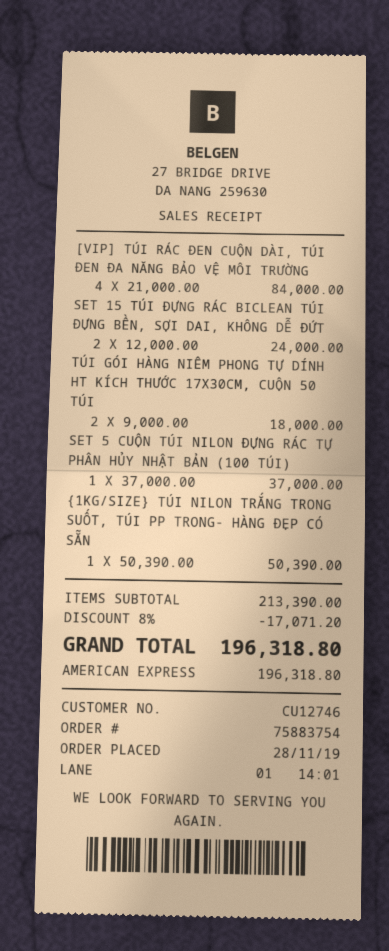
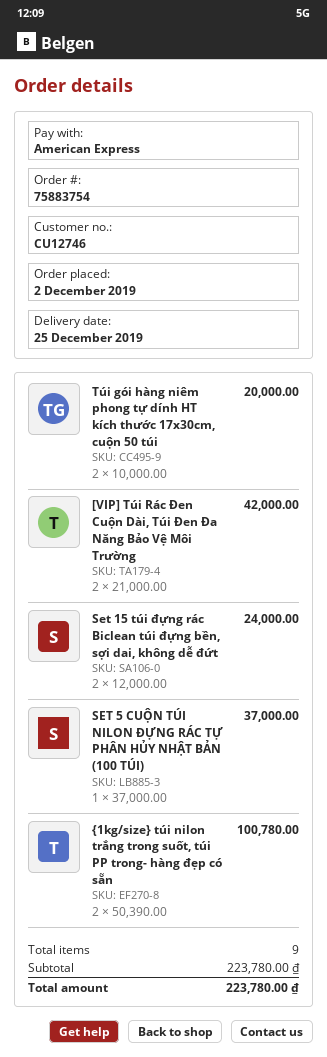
order date: 2019-11-28 -> 2019-12-02
[VIP] TÚI RÁC ĐEN CUỘN DÀI, TÚI ĐEN ĐA NĂNG BẢO VỆ MÔI TRƯỜNG: 4 x 21000.00 = 84000.00 -> 2 x 21000.00 = 42000.00
TÚI GÓI HÀNG NIÊM PHONG TỰ DÍNH HT KÍCH THƯỚC 17X30CM, CUỘN 50 TÚI: 2 x 9000.00 = 18000.00 -> 2 x 10000.00 = 20000.00
{1KG/SIZE} TÚI NILON TRẮNG TRONG SUỐT, TÚI PP TRONG- HÀNG ĐẸP CÓ SẴN: 1 x 50390.00 = 50390.00 -> 2 x 50390.00 = 100780.00
subtotal: 213390.00 -> 223780.00
discount: 8% = 17071.20 -> none
total: 196318.80 -> 223780.00

